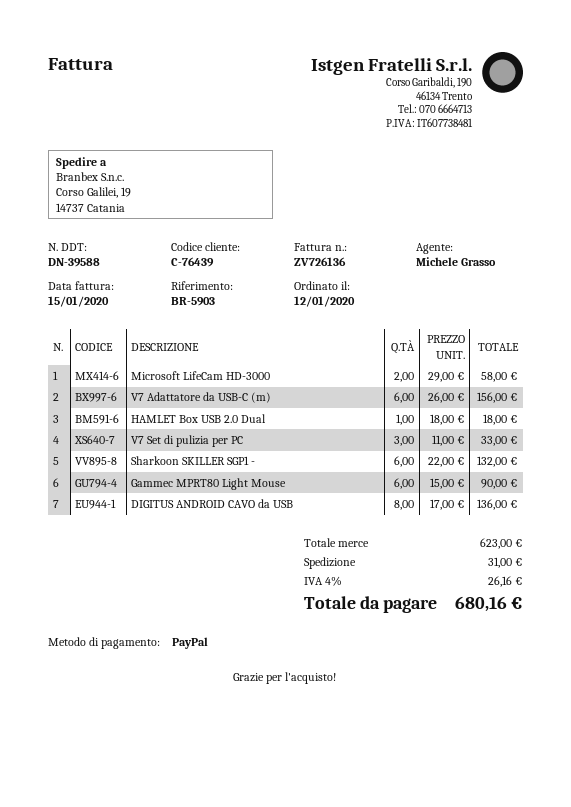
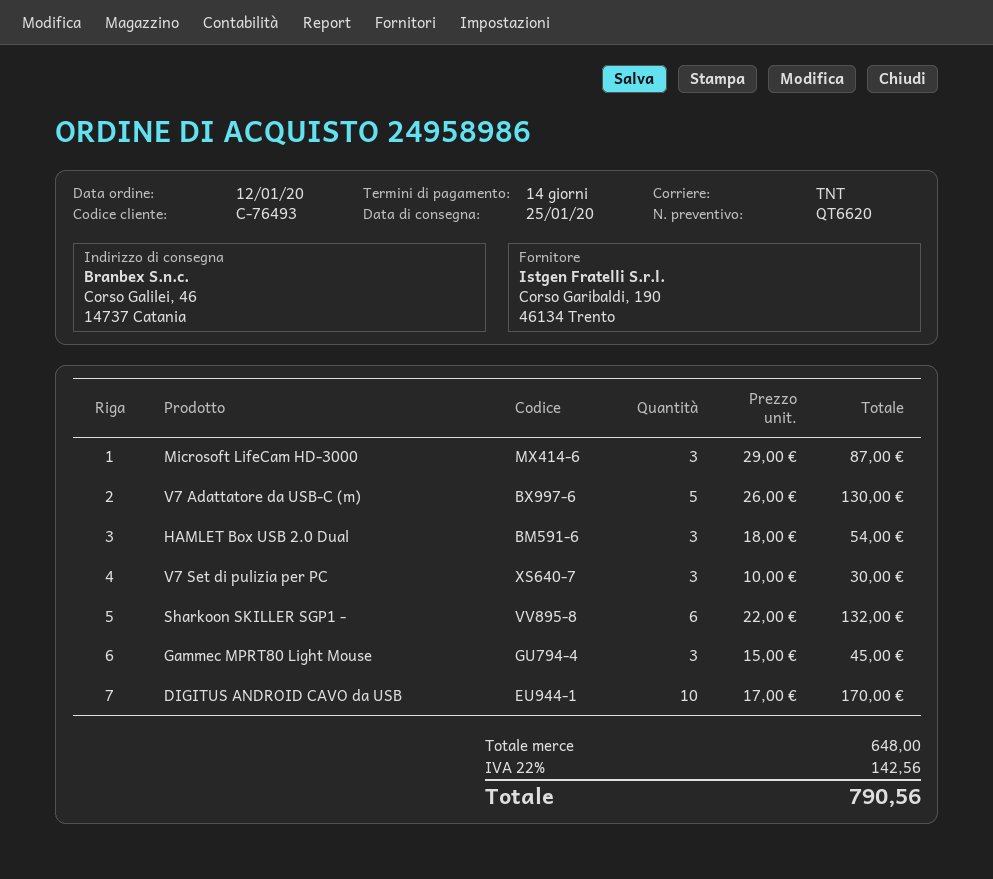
customer number: C-76439 -> C-76493
ship to: Corso Galilei, 19, 14737 Catania -> Corso Galilei, 46, 14737 Catania
Microsoft LifeCam HD-3000: 2 x 29.00 = 58.00 -> 3 x 29.00 = 87.00
V7 Adattatore da USB-C (m): 6 x 26.00 = 156.00 -> 5 x 26.00 = 130.00
HAMLET Box USB 2.0 Dual: 1 x 18.00 = 18.00 -> 3 x 18.00 = 54.00
V7 Set di pulizia per PC: 3 x 11.00 = 33.00 -> 3 x 10.00 = 30.00
Gammec MPRT80 Light Mouse: 6 x 15.00 = 90.00 -> 3 x 15.00 = 45.00
DIGITUS ANDROID CAVO da USB: 8 x 17.00 = 136.00 -> 10 x 17.00 = 170.00
subtotal: 623.00 -> 648.00
shipping: 31.00 -> none
tax: 4% = 26.16 -> 22% = 142.56
total: 680.16 -> 790.56

